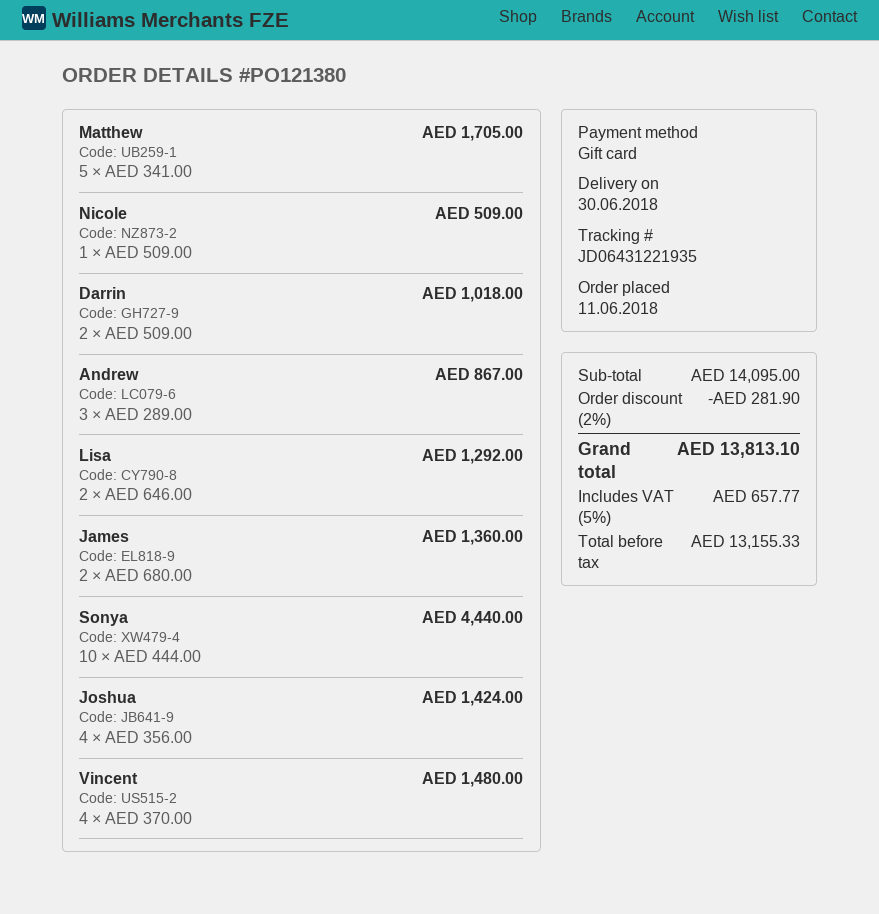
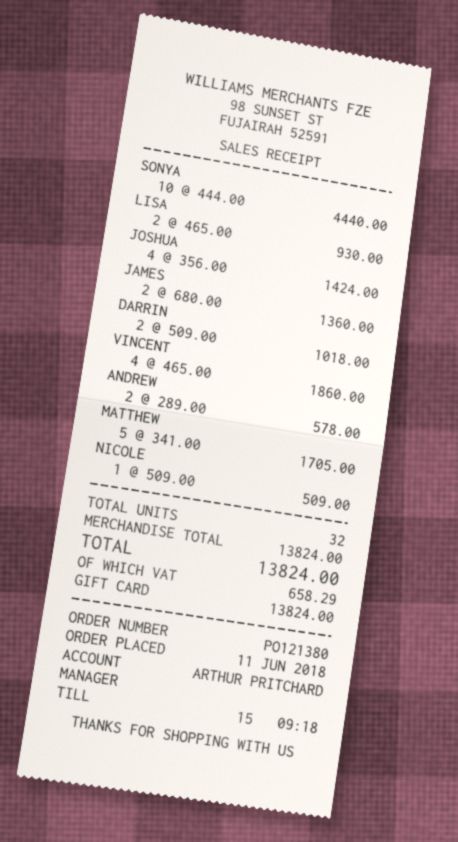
Andrew: 3 x 289.00 = 867.00 -> 2 x 289.00 = 578.00
Lisa: 2 x 646.00 = 1292.00 -> 2 x 465.00 = 930.00
Vincent: 4 x 370.00 = 1480.00 -> 4 x 465.00 = 1860.00
subtotal: 14095.00 -> 13824.00
discount: 2% = 281.90 -> none
tax: 657.77 -> 658.29
total: 13813.10 -> 13824.00

